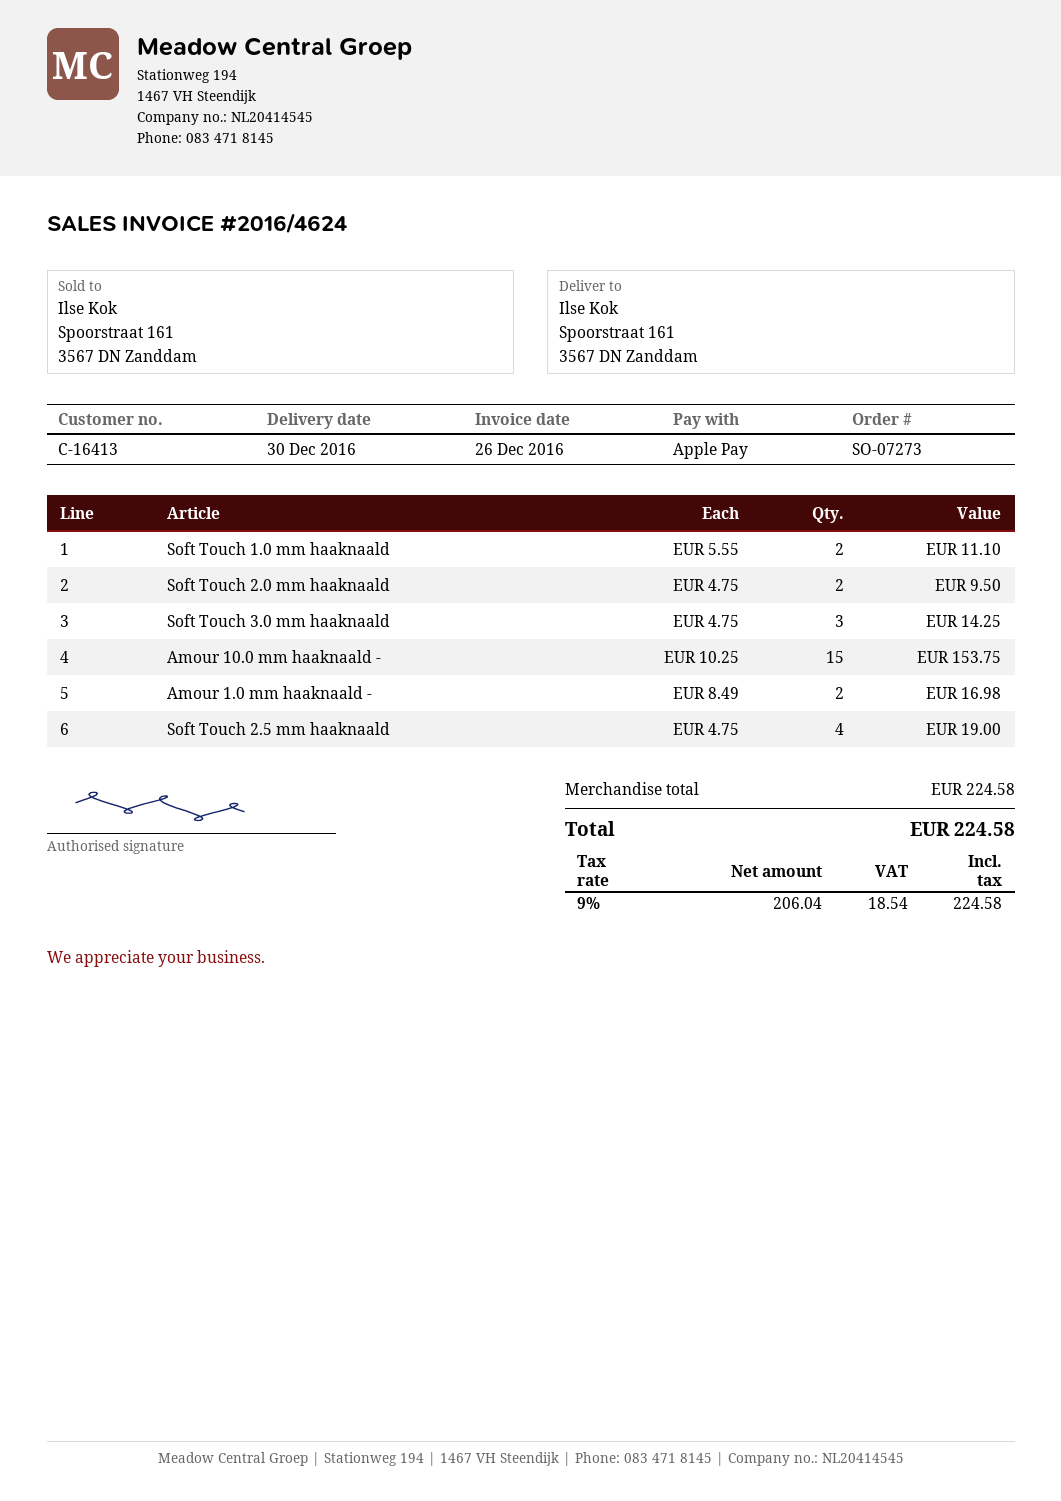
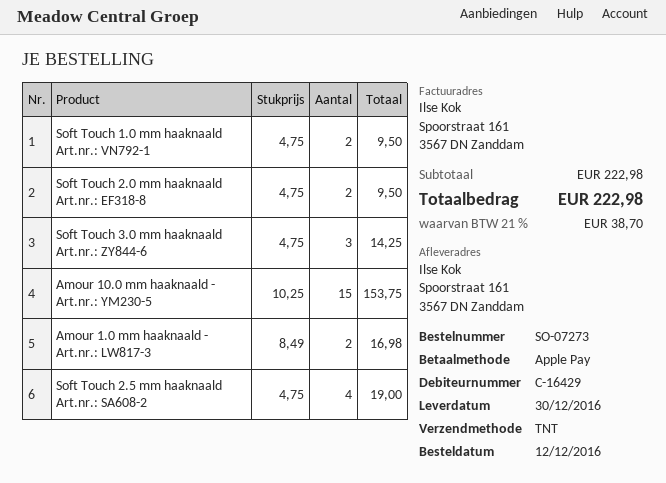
customer number: C-16413 -> C-16429
Soft Touch 1.0 mm haaknaald: 2 x 5.55 = 11.10 -> 2 x 4.75 = 9.50
subtotal: 224.58 -> 222.98
tax: 9% = 18.54 -> 21% = 38.70
total: 224.58 -> 222.98

